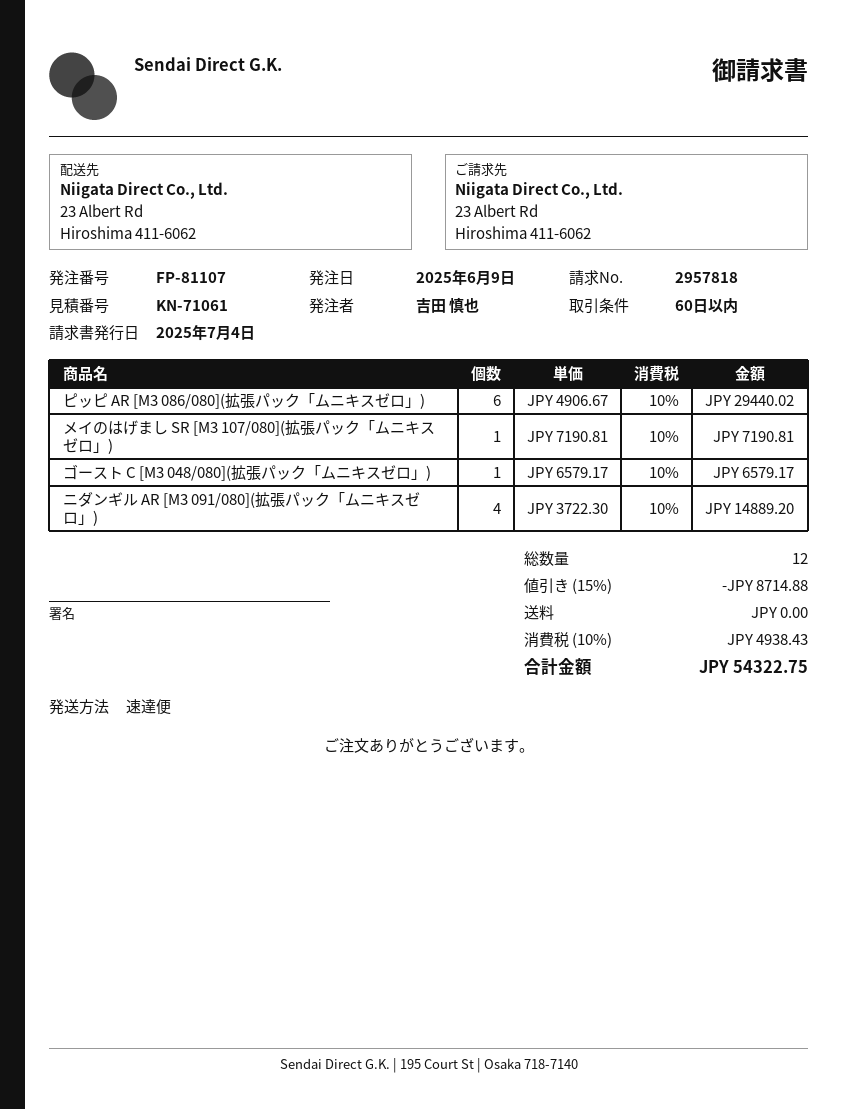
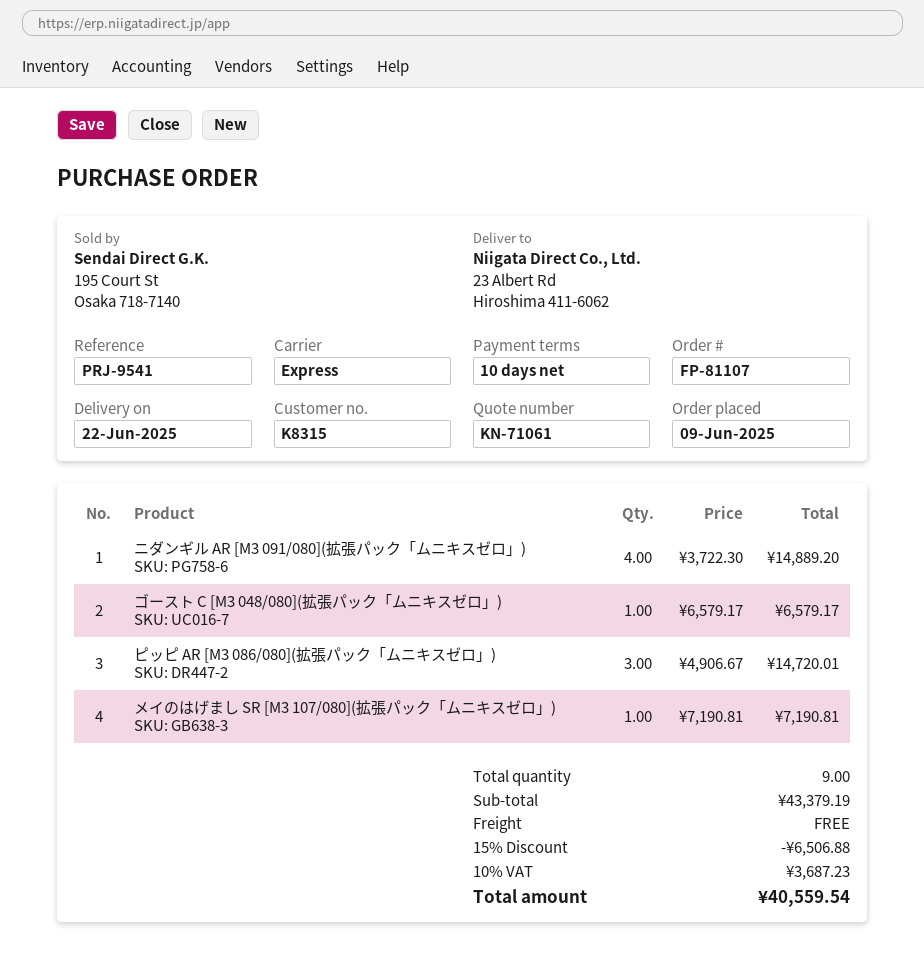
payment terms: 60 days -> 10 days
ピッピ AR [M3 086/080](拡張パック「ムニキスゼロ」): 6 x 4906.67 = 29440.02 -> 3 x 4906.67 = 14720.01
total quantity: 12 -> 9
discount: 15% = 8714.88 -> 15% = 6506.88
tax: 10% = 4938.43 -> 10% = 3687.23
total: 54322.75 -> 40559.54

